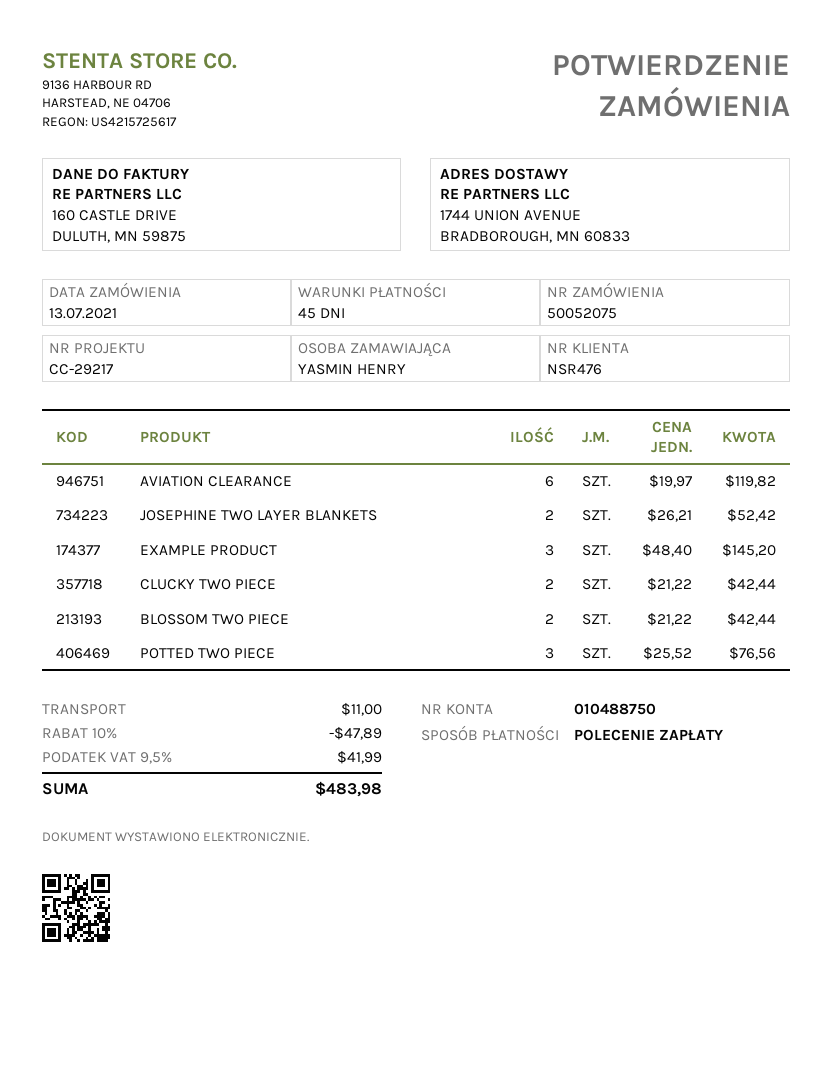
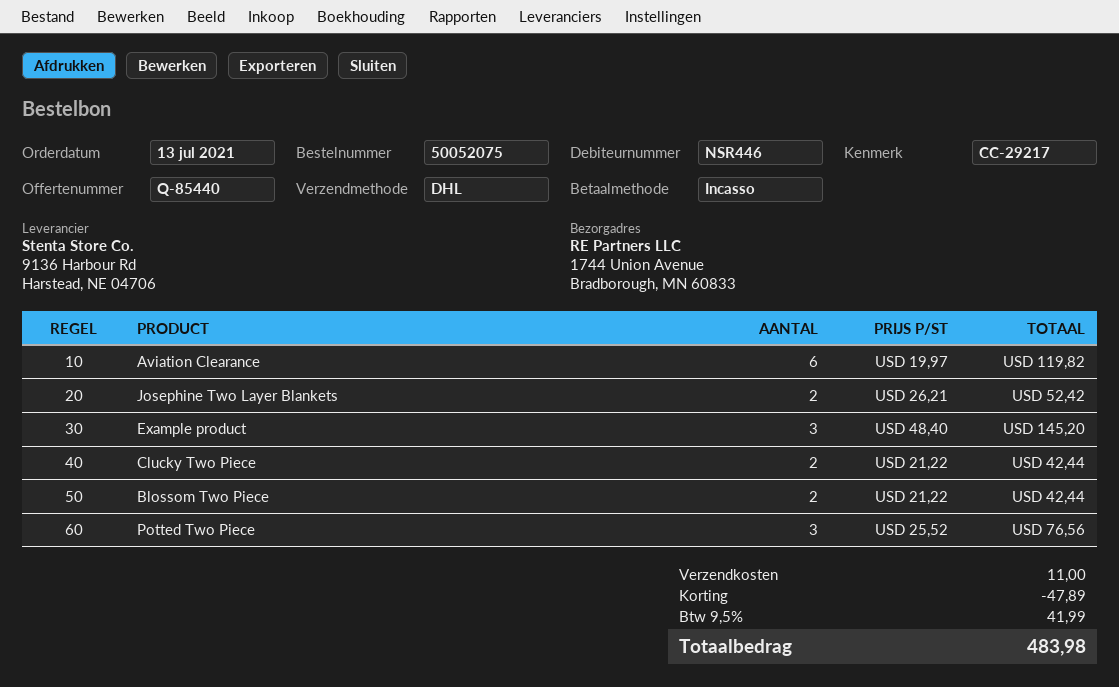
customer number: NSR476 -> NSR446

